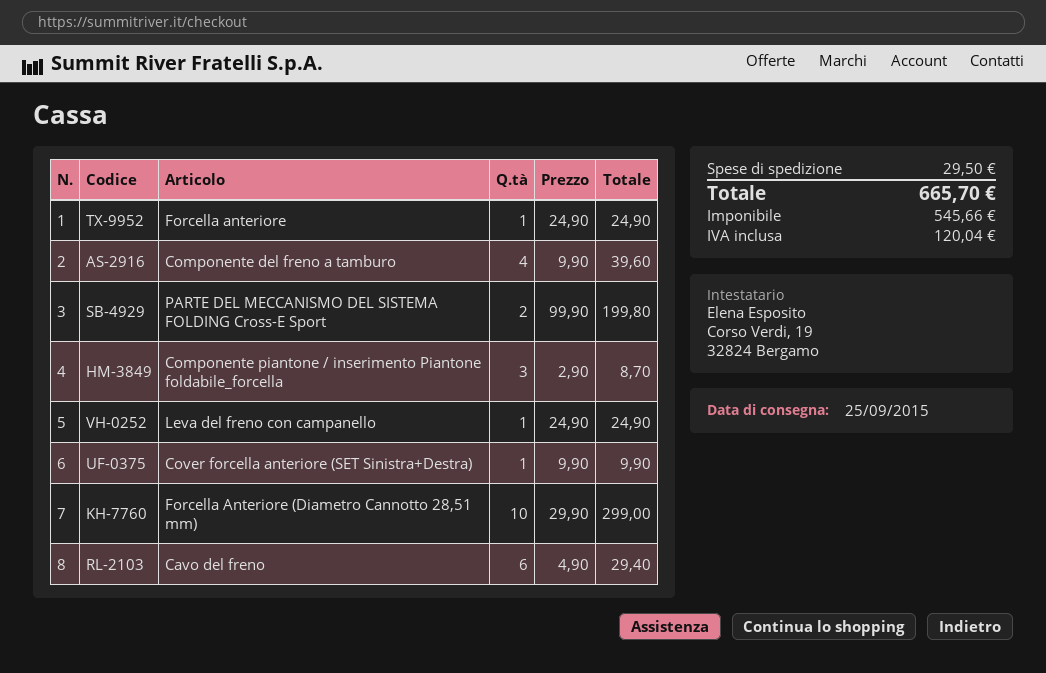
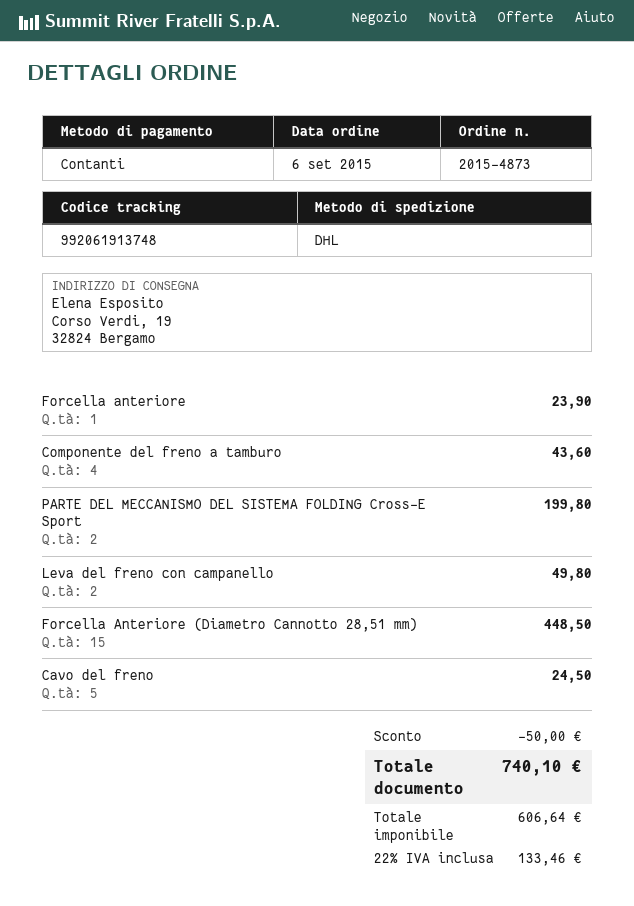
Forcella anteriore: 1 for 24.90 -> 1 for 23.90
Componente del freno a tamburo: 4 for 39.60 -> 4 for 43.60
Componente piantone / inserimento Piantone foldabile_forcella: 3 for 8.70 -> none
Leva del freno con campanello: 1 for 24.90 -> 2 for 49.80
Cover forcella anteriore (SET Sinistra+Destra): 1 for 9.90 -> none
Forcella Anteriore (Diametro Cannotto 28,51 mm): 10 for 299.00 -> 15 for 448.50
Cavo del freno: 6 for 29.40 -> 5 for 24.50
discount: none -> 50.00
shipping: 29.50 -> none
net: 545.66 -> 606.64
tax: 120.04 -> 133.46
total: 665.70 -> 740.10

